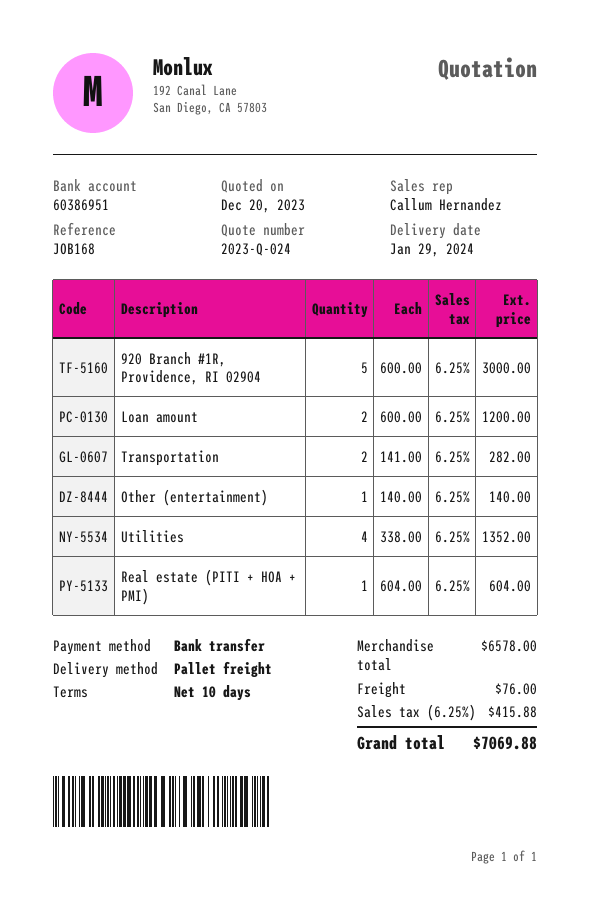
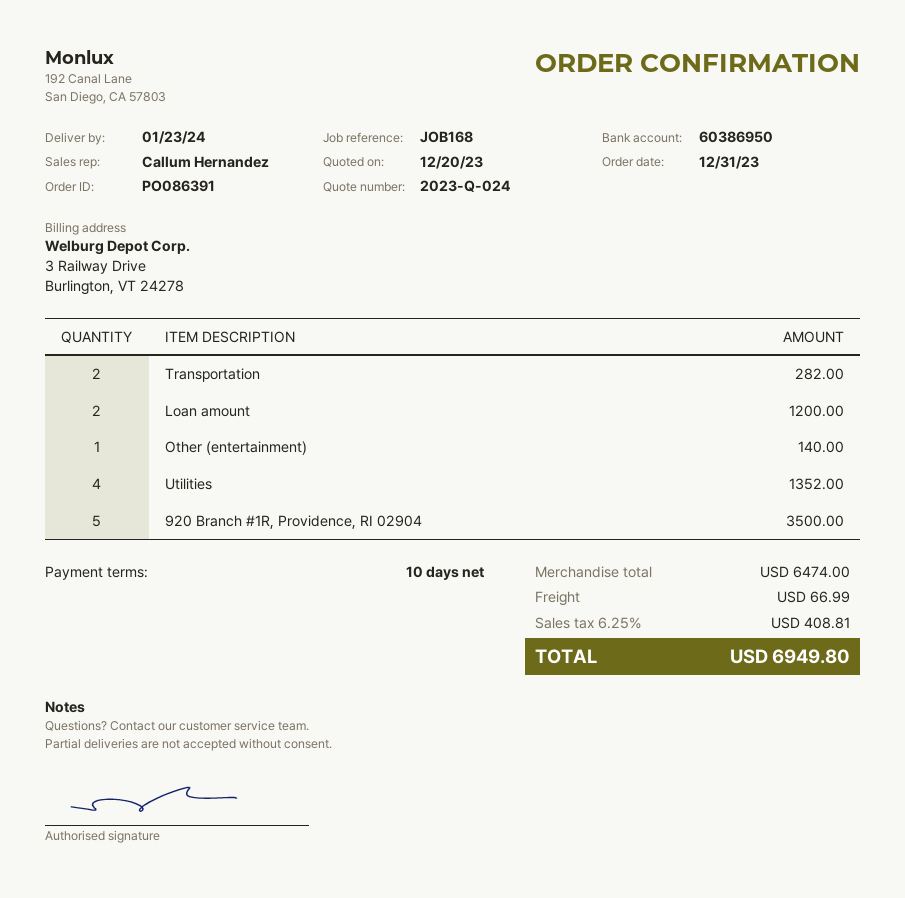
delivery date: 2024-01-29 -> 2024-01-23
bank account: 60386951 -> 60386950
920 Branch #1R, Providence, RI 02904: 5 for 3000.00 -> 5 for 3500.00
Real estate (PITI + HOA + PMI): 1 for 604.00 -> none
subtotal: 6578.00 -> 6474.00
shipping: 76.00 -> 66.99
tax: 6.25% = 415.88 -> 6.25% = 408.81
total: 7069.88 -> 6949.80

